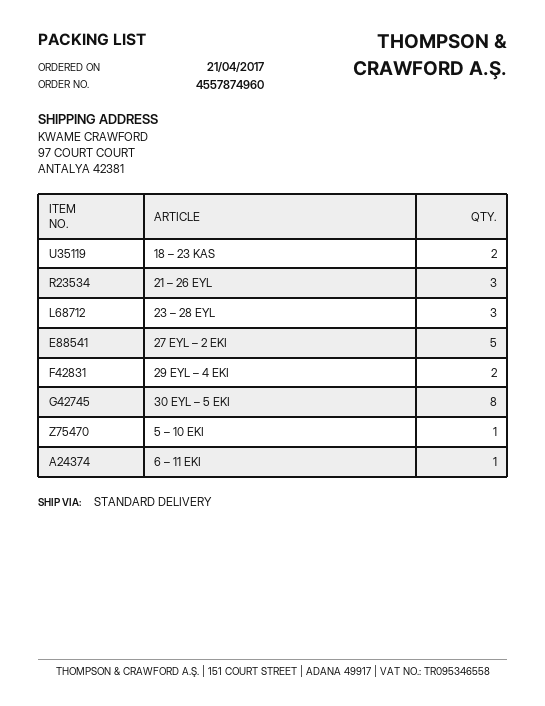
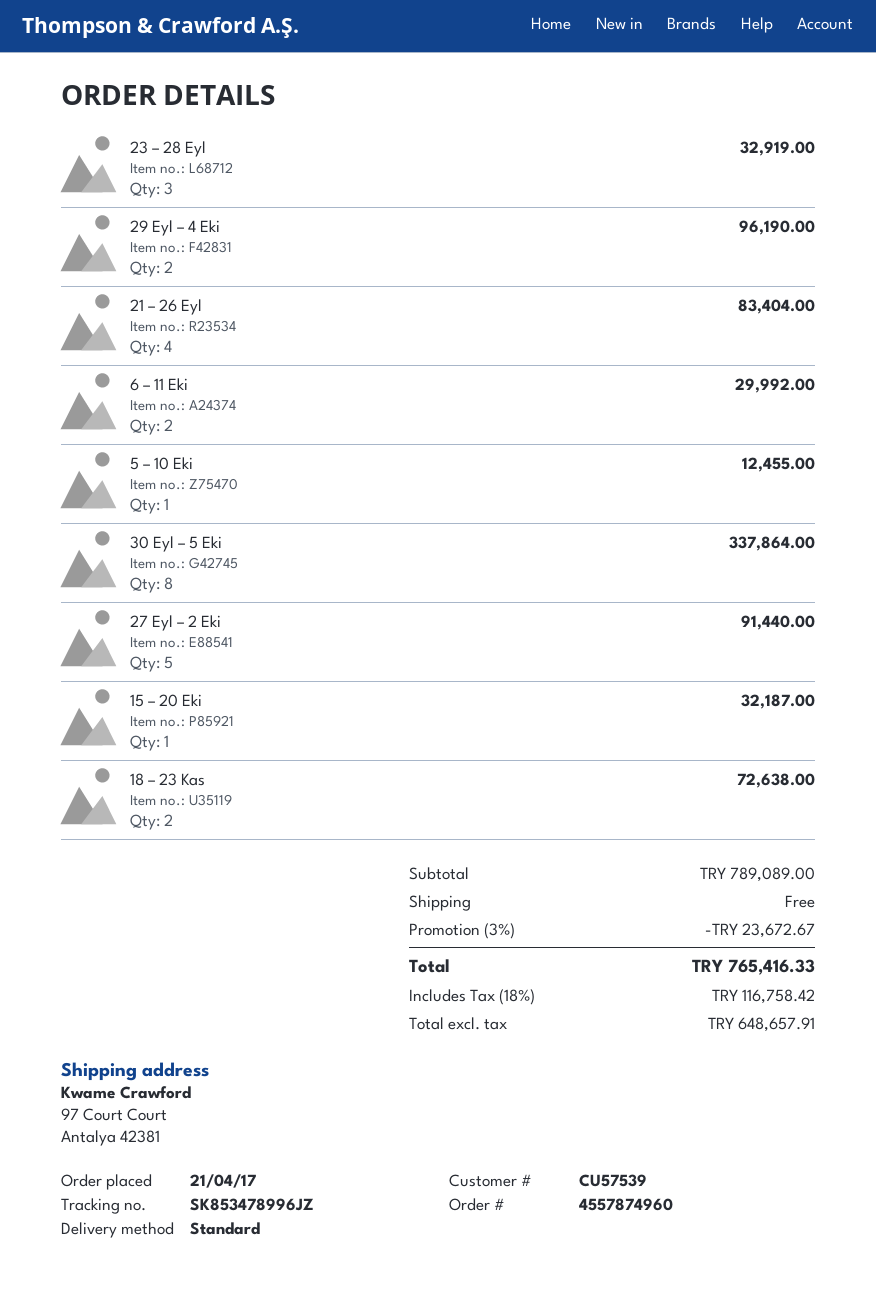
21 – 26 EYL: 3 -> 4
6 – 11 EKI: 1 -> 2
15 – 20 Eki: none -> 1

